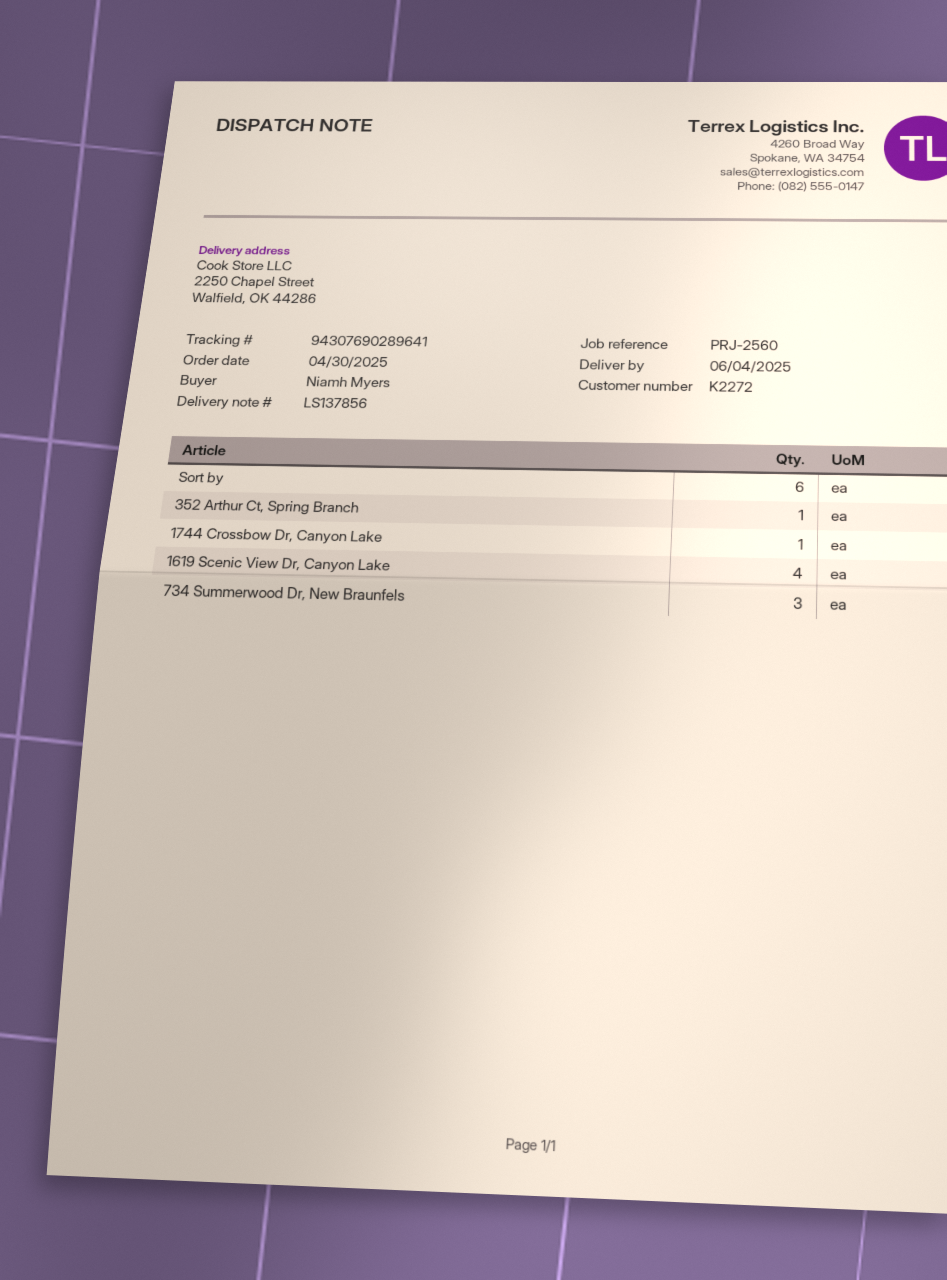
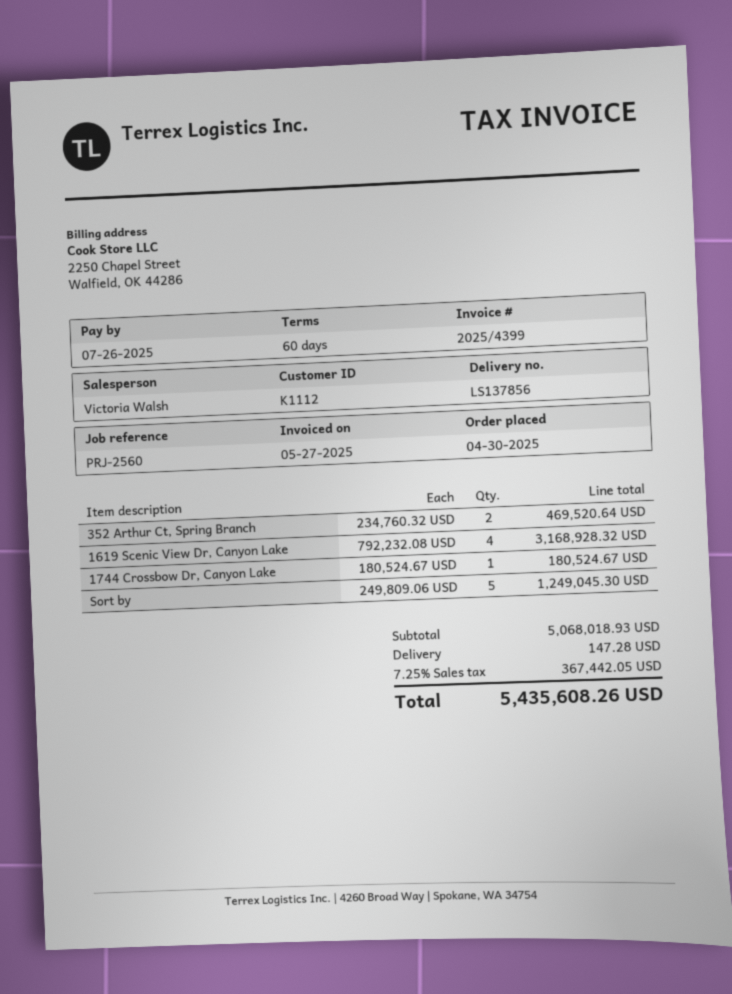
customer number: K2272 -> K1112
Sort by: 6 -> 5
352 Arthur Ct, Spring Branch: 1 -> 2
734 Summerwood Dr, New Braunfels: 3 -> none

